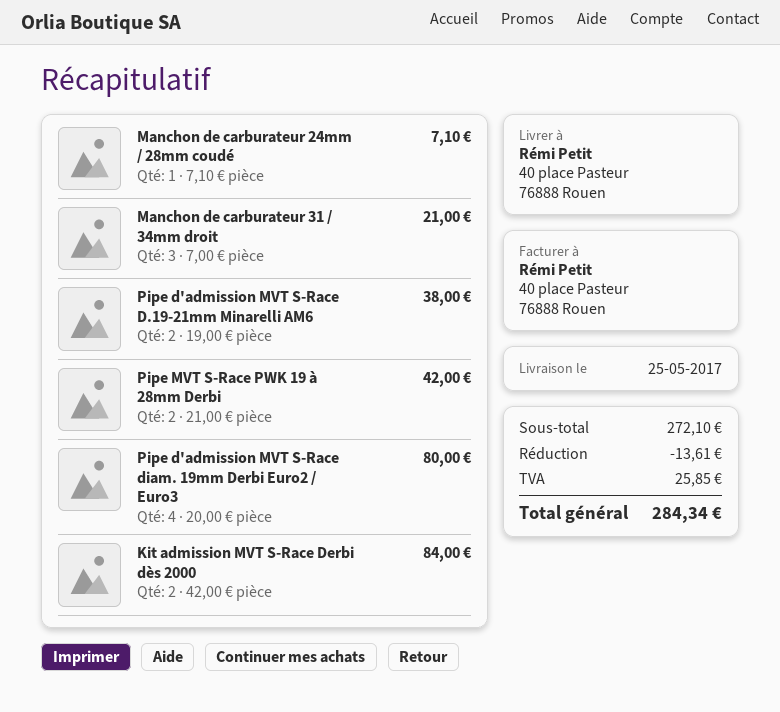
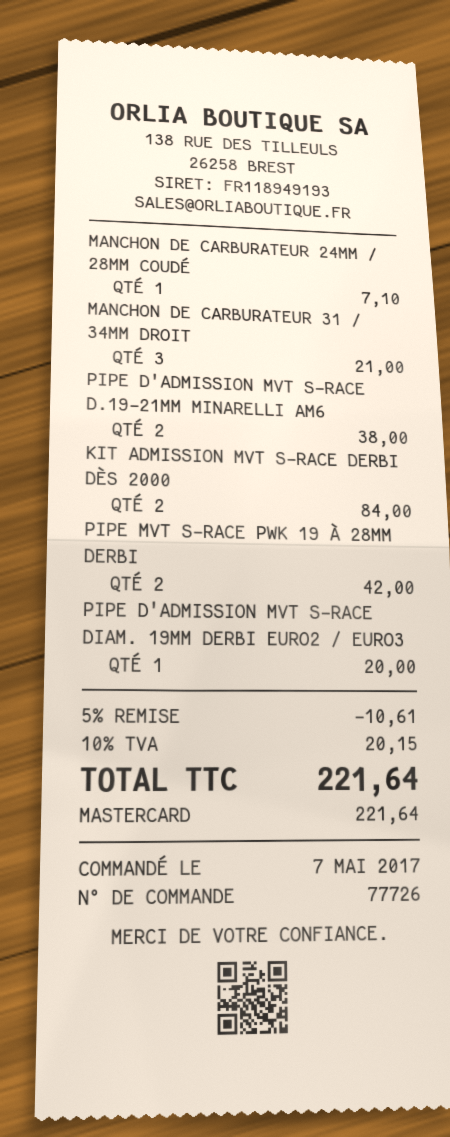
Pipe d'admission MVT S-Race diam. 19mm Derbi Euro2 / Euro3: 4 for 80.00 -> 1 for 20.00
discount: 13.61 -> 10.61
tax: 25.85 -> 20.15
total: 284.34 -> 221.64

